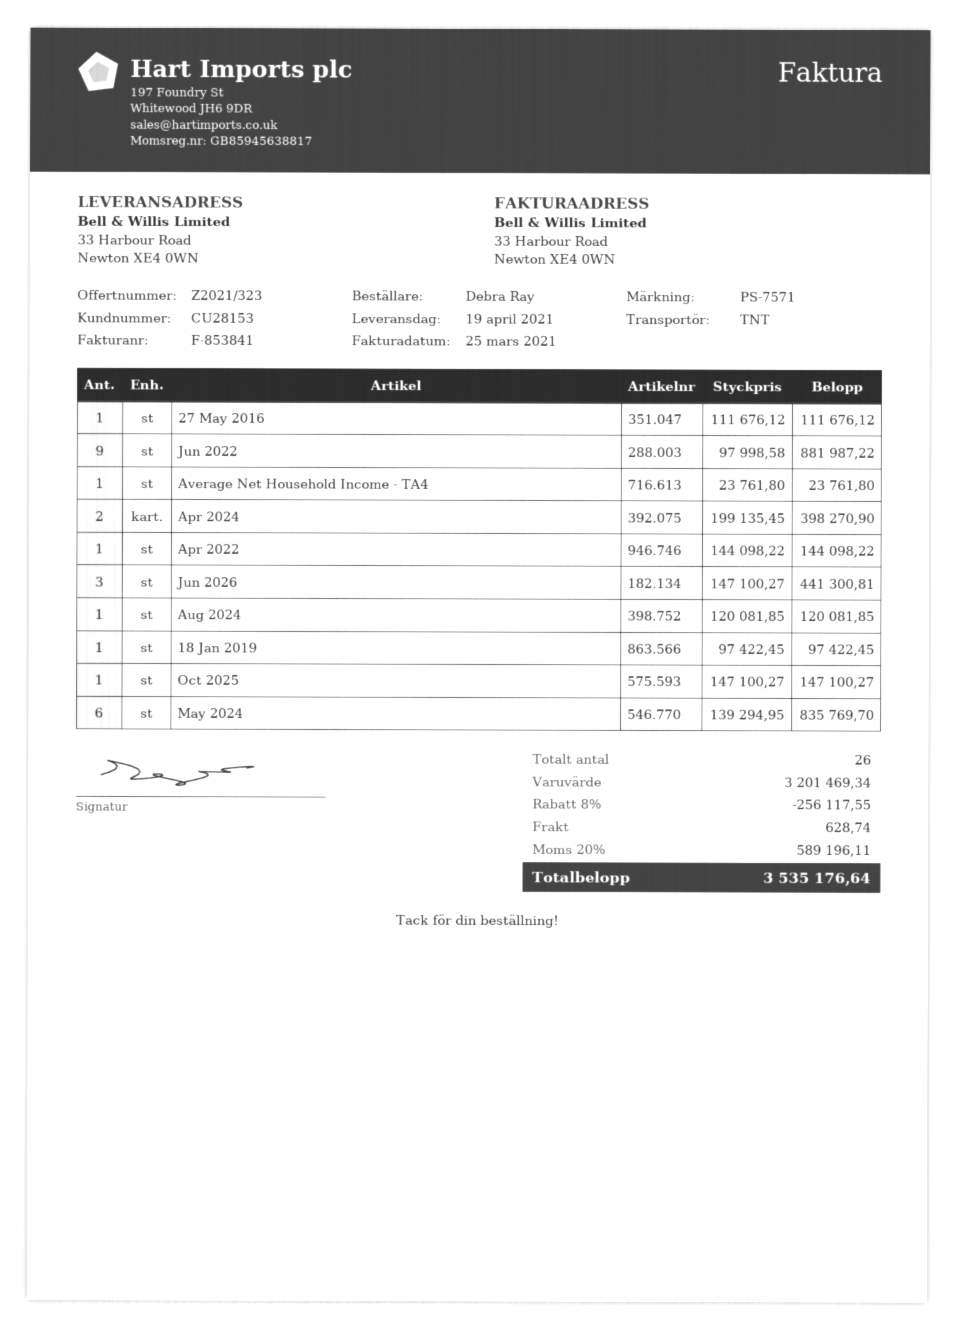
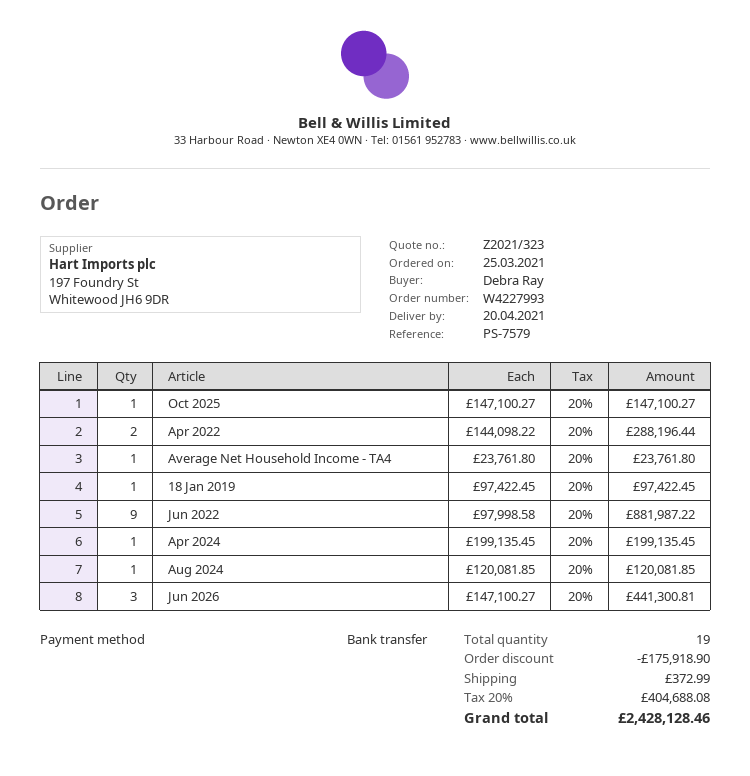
delivery date: 2021-04-19 -> 2021-04-20
reference: PS-7571 -> PS-7579
27 May 2016: 1 x 111676.12 = 111676.12 -> none
Apr 2024: 2 x 199135.45 = 398270.90 -> 1 x 199135.45 = 199135.45
Apr 2022: 1 x 144098.22 = 144098.22 -> 2 x 144098.22 = 288196.44
May 2024: 6 x 139294.95 = 835769.70 -> none
total quantity: 26 -> 19
discount: 256117.55 -> 175918.90
shipping: 628.74 -> 372.99
tax: 20% = 589196.11 -> 20% = 404688.08
total: 3535176.64 -> 2428128.46

